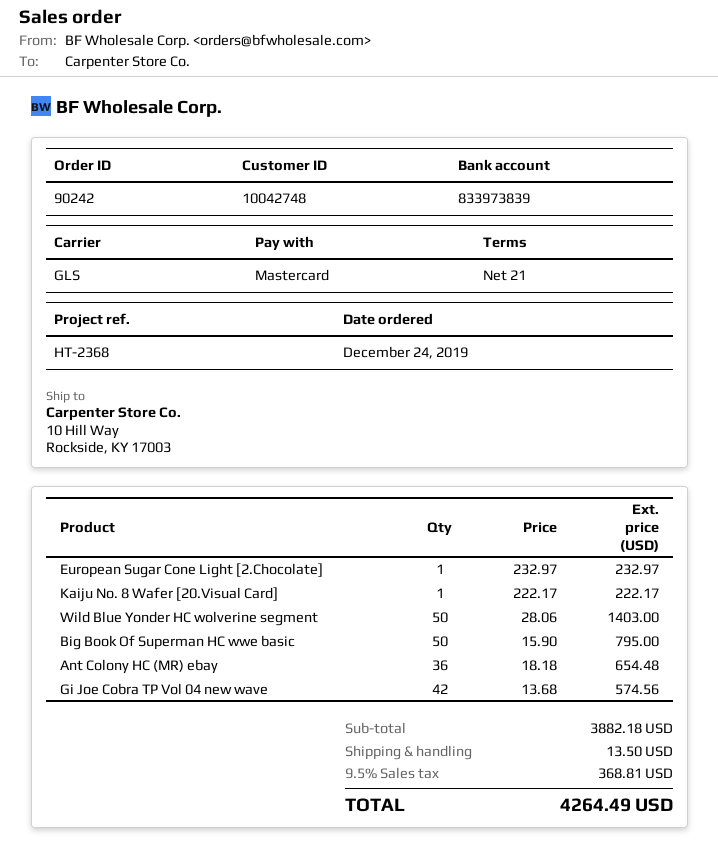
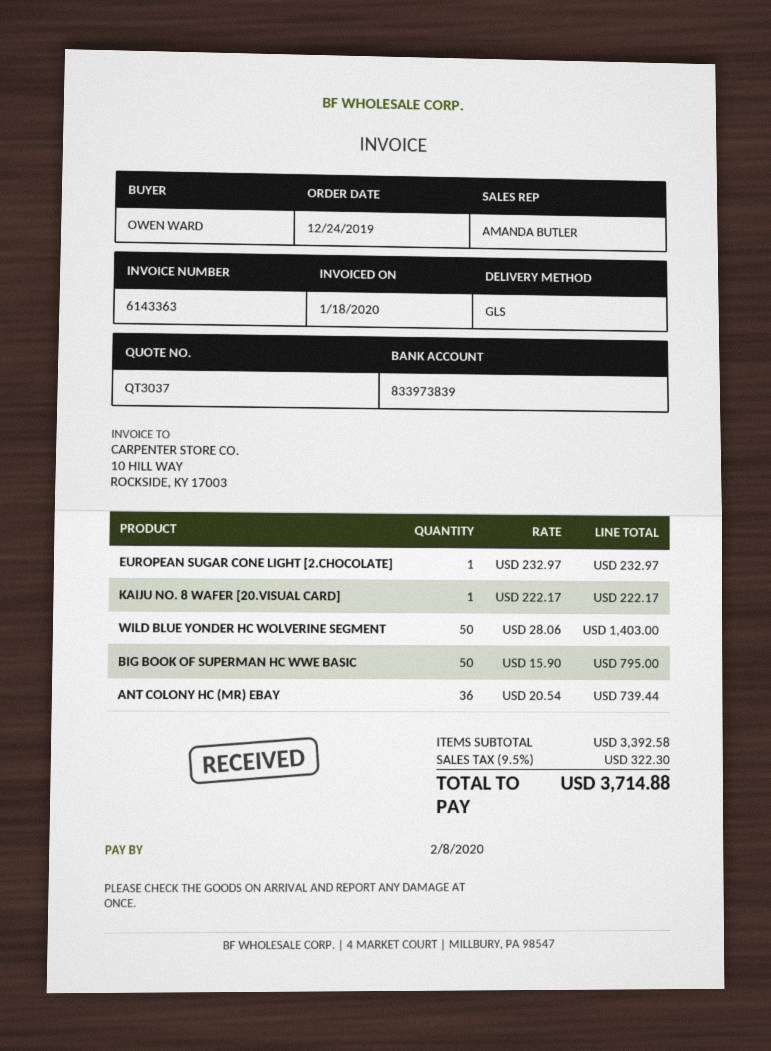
Ant Colony HC (MR) ebay: 36 x 18.18 = 654.48 -> 36 x 20.54 = 739.44
Gi Joe Cobra TP Vol 04 new wave: 42 x 13.68 = 574.56 -> none
subtotal: 3882.18 -> 3392.58
shipping: 13.50 -> none
tax: 9.5% = 368.81 -> 9.5% = 322.30
total: 4264.49 -> 3714.88

